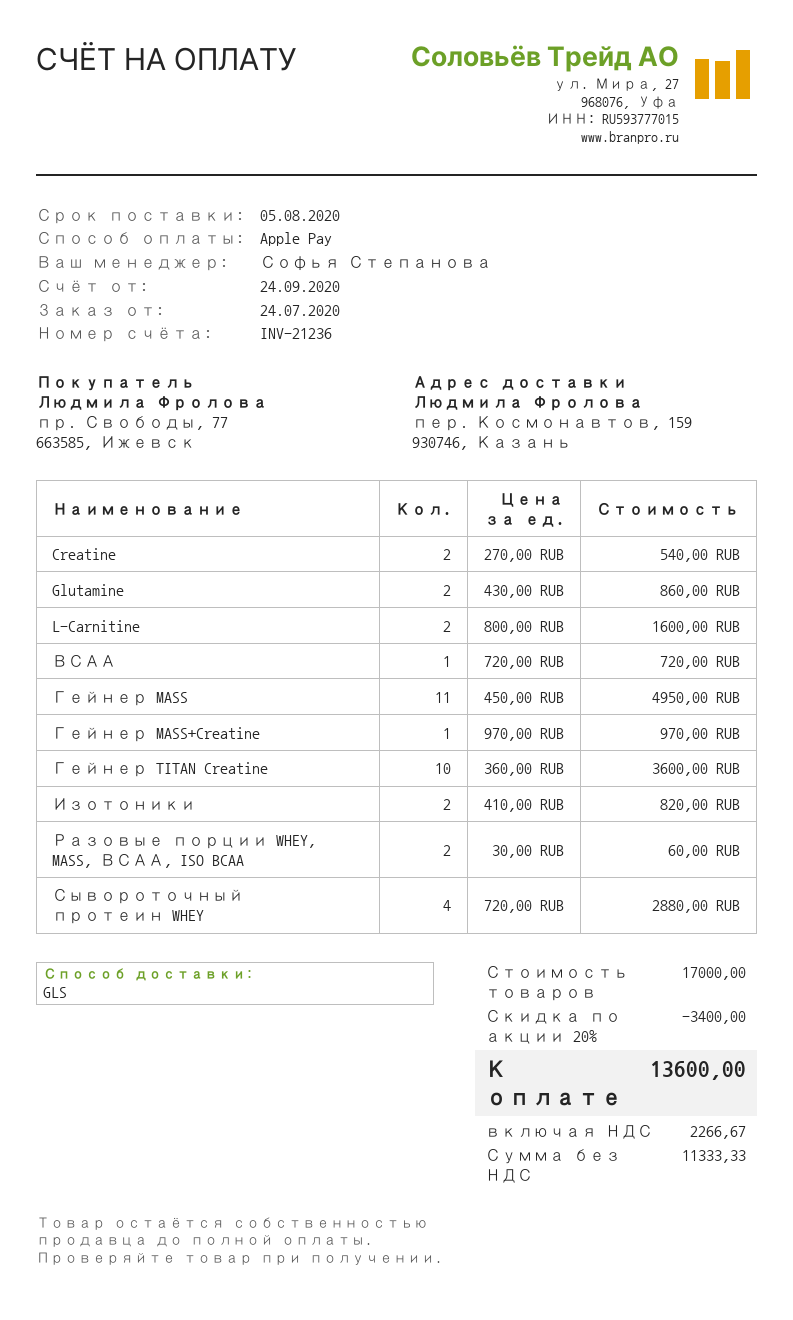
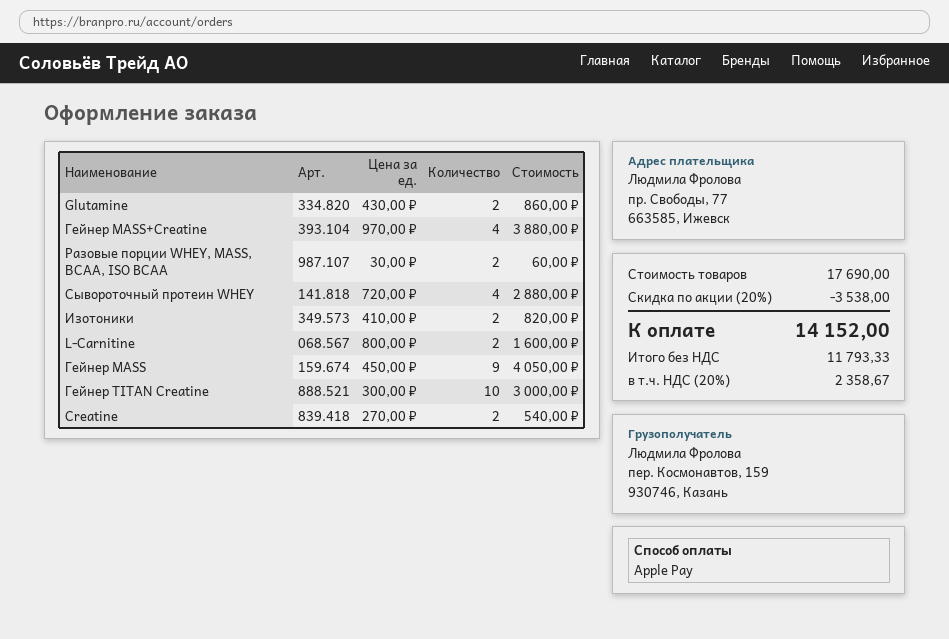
ВСАА: 1 x 720.00 = 720.00 -> none
Гейнер MASS: 11 x 450.00 = 4950.00 -> 9 x 450.00 = 4050.00
Гейнер MASS+Creatine: 1 x 970.00 = 970.00 -> 4 x 970.00 = 3880.00
Гейнер TITAN Creatine: 10 x 360.00 = 3600.00 -> 10 x 300.00 = 3000.00
subtotal: 17000.00 -> 17690.00
discount: 20% = 3400.00 -> 20% = 3538.00
net: 11333.33 -> 11793.33
tax: 2266.67 -> 2358.67
total: 13600.00 -> 14152.00

